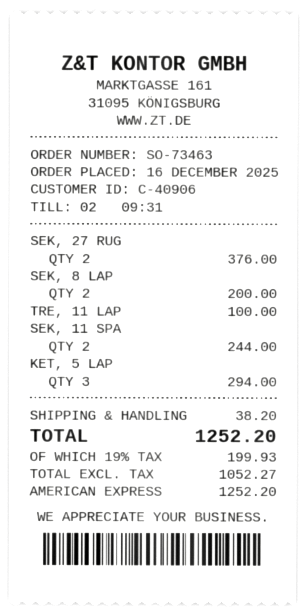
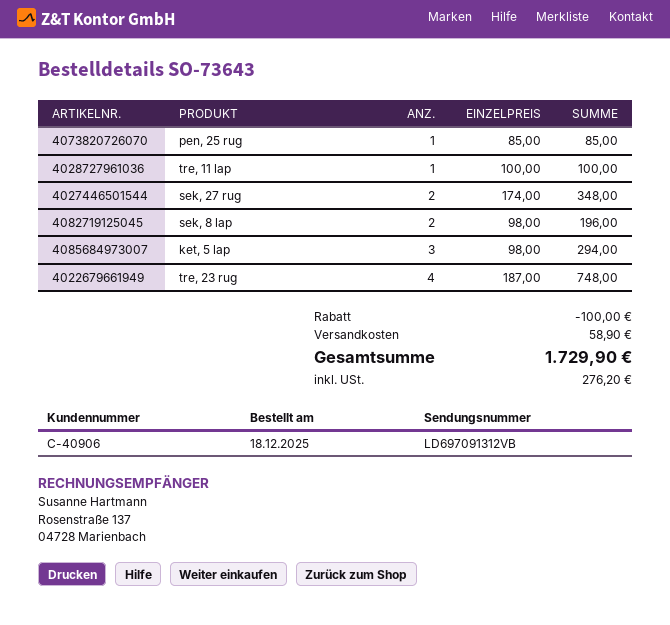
order number: SO-73463 -> SO-73643
order date: 2025-12-16 -> 2025-12-18
SEK, 27 RUG: 2 for 376.00 -> 2 for 348.00
SEK, 8 LAP: 2 for 200.00 -> 2 for 196.00
SEK, 11 SPA: 2 for 244.00 -> none
pen, 25 rug: none -> 1 for 85.00
tre, 23 rug: none -> 4 for 748.00
discount: none -> 100.00
shipping: 38.20 -> 58.90
tax: 199.93 -> 276.20
total: 1252.20 -> 1729.90

